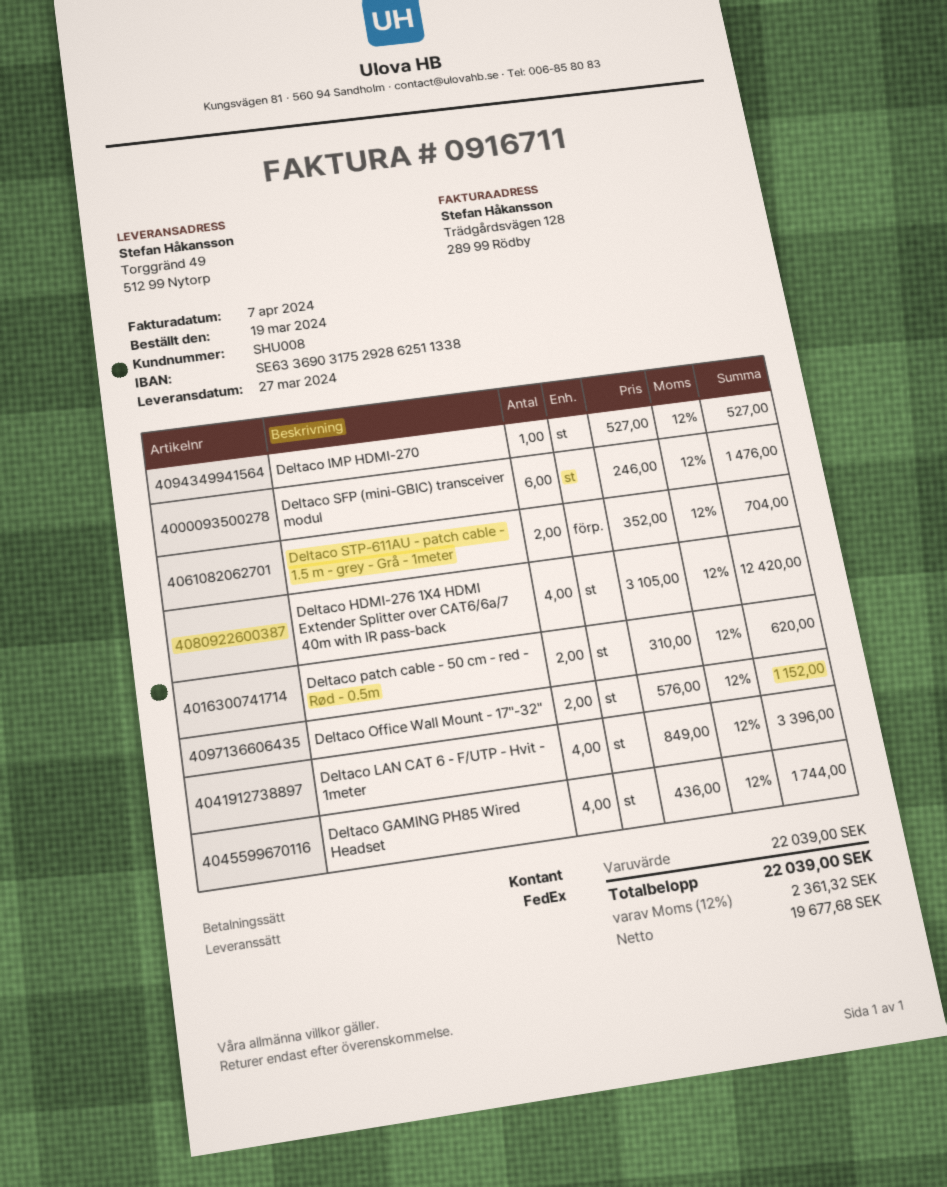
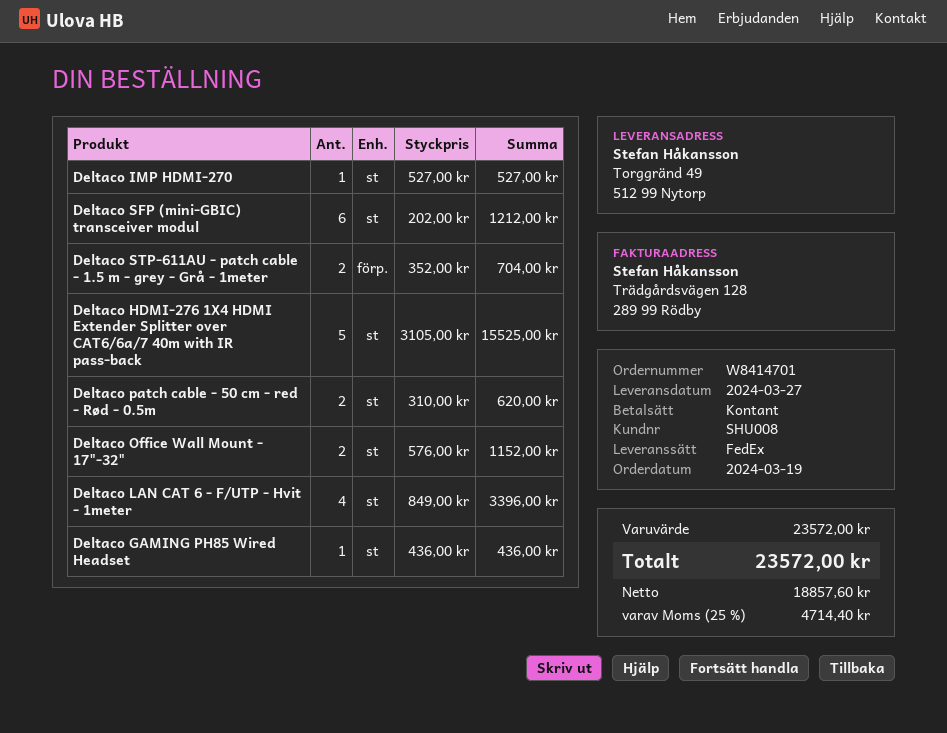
Deltaco SFP (mini-GBIC) transceiver modul: 6 x 246.00 = 1476.00 -> 6 x 202.00 = 1212.00
Deltaco HDMI-276 1X4 HDMI Extender Splitter over CAT6/6a/7 40m with IR pass-back: 4 x 3105.00 = 12420.00 -> 5 x 3105.00 = 15525.00
Deltaco GAMING PH85 Wired Headset: 4 x 436.00 = 1744.00 -> 1 x 436.00 = 436.00
subtotal: 22039.00 -> 23572.00
net: 19677.68 -> 18857.60
tax: 12% = 2361.32 -> 25% = 4714.40
total: 22039.00 -> 23572.00

